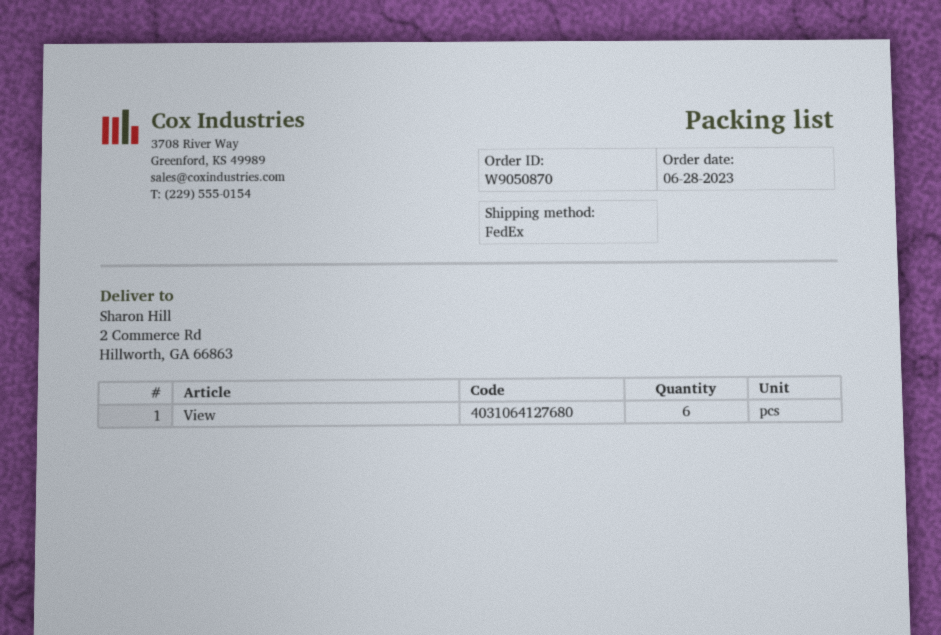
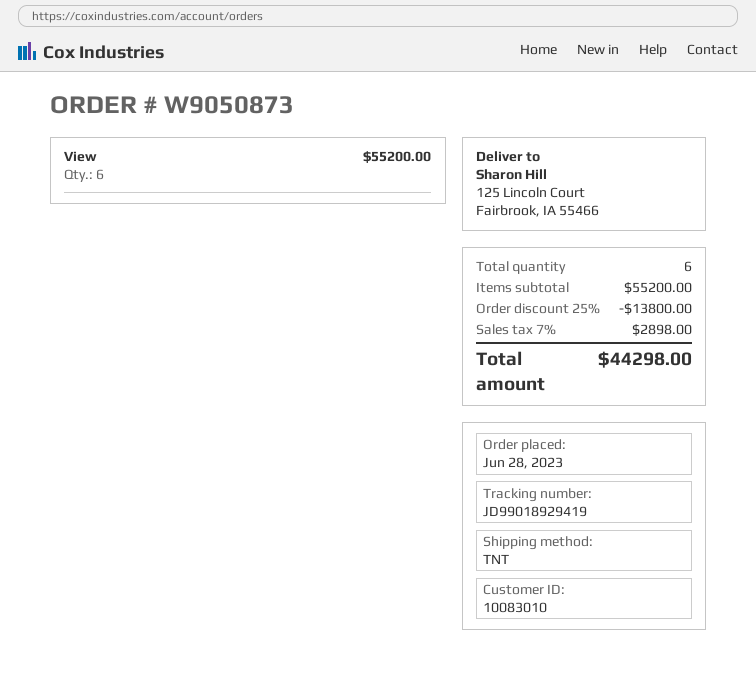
order number: W9050870 -> W9050873
shipping method: FedEx -> TNT
ship to: 2 Commerce Rd, Hillworth, GA 66863 -> 125 Lincoln Court, Fairbrook, IA 55466

